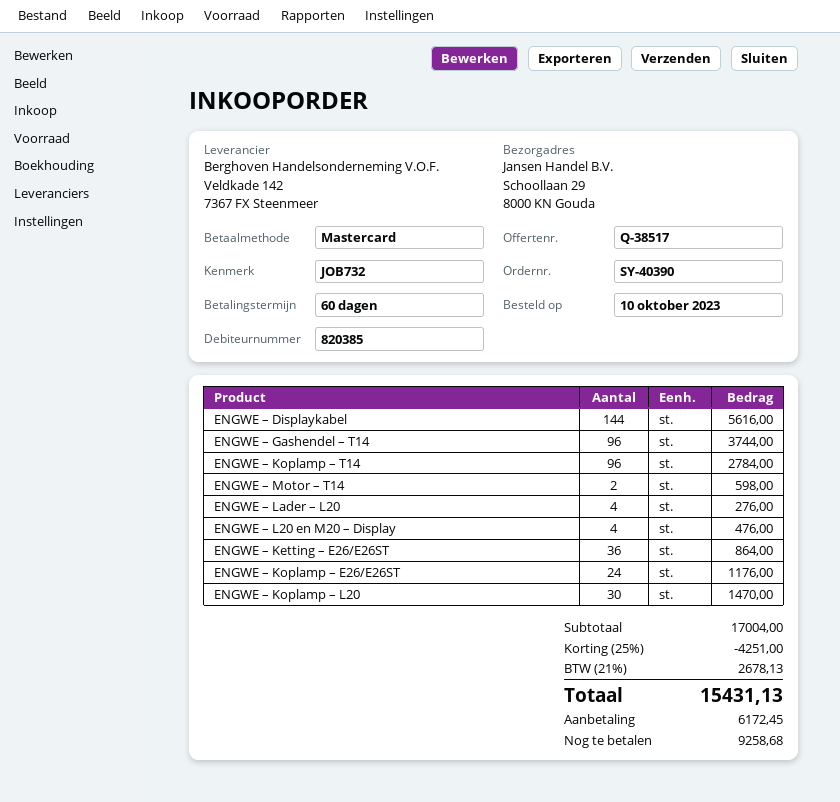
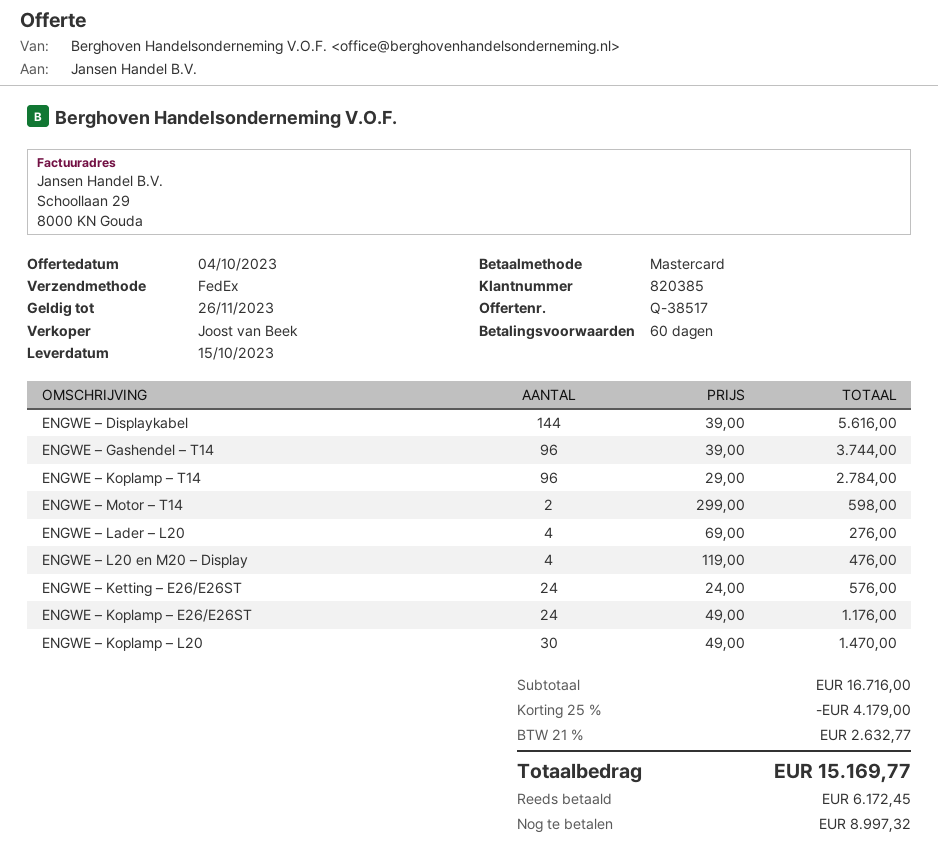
ENGWE – Ketting – E26/E26ST: 36 for 864.00 -> 24 for 576.00
subtotal: 17004.00 -> 16716.00
discount: 25% = 4251.00 -> 25% = 4179.00
tax: 21% = 2678.13 -> 21% = 2632.77
total: 15431.13 -> 15169.77
balance: 9258.68 -> 8997.32

